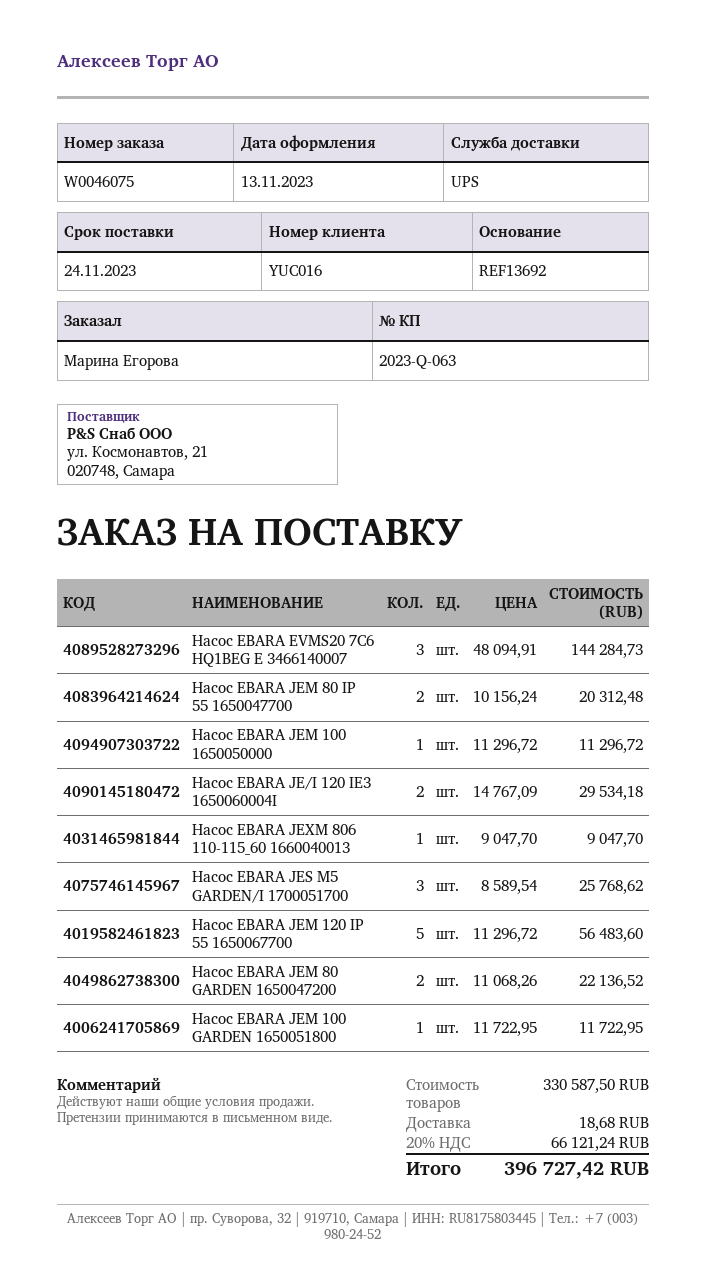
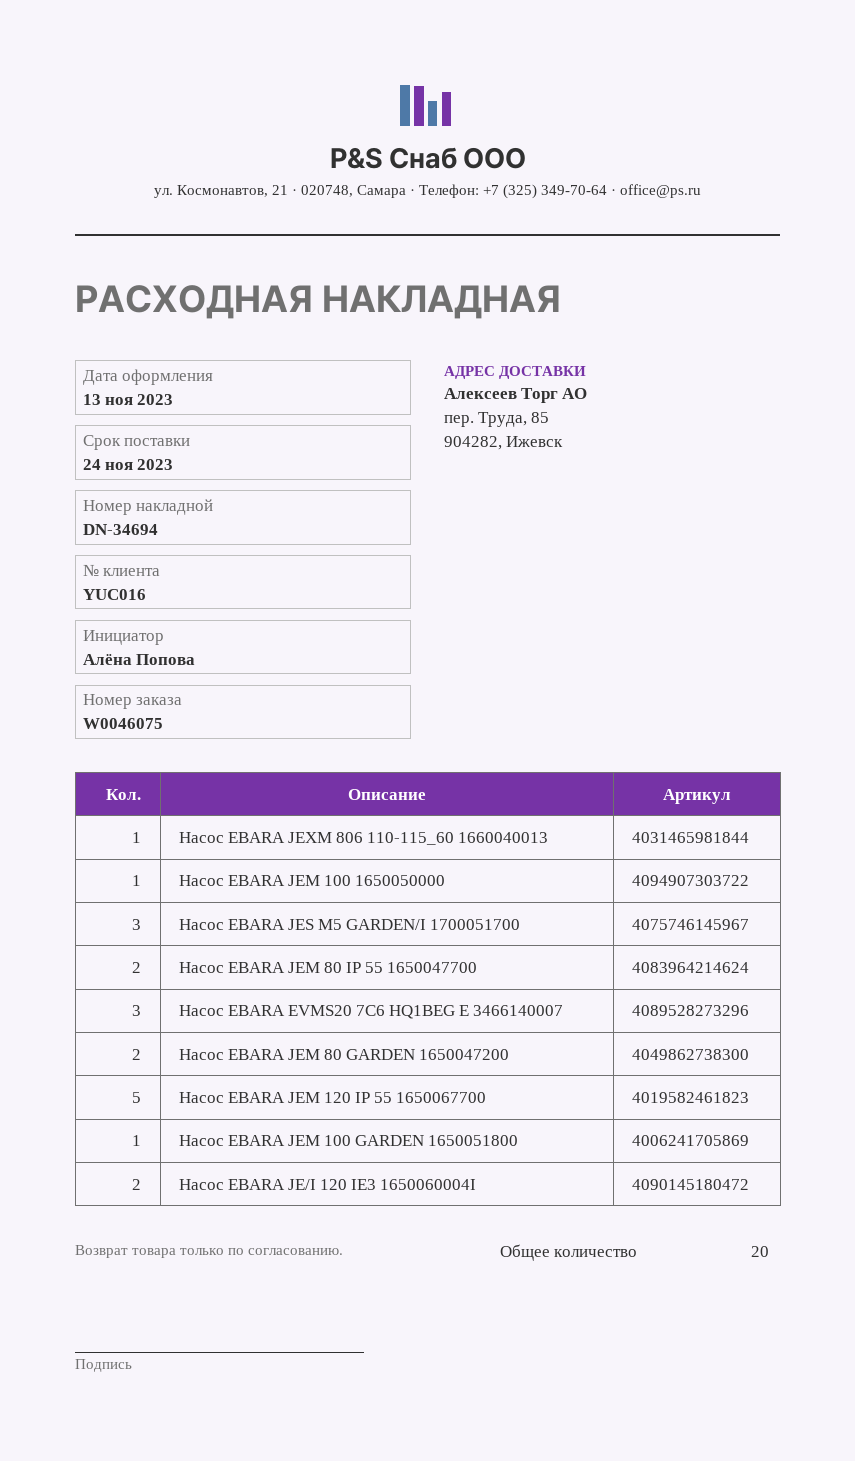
ordered by: Марина Егорова -> Алёна Попова

